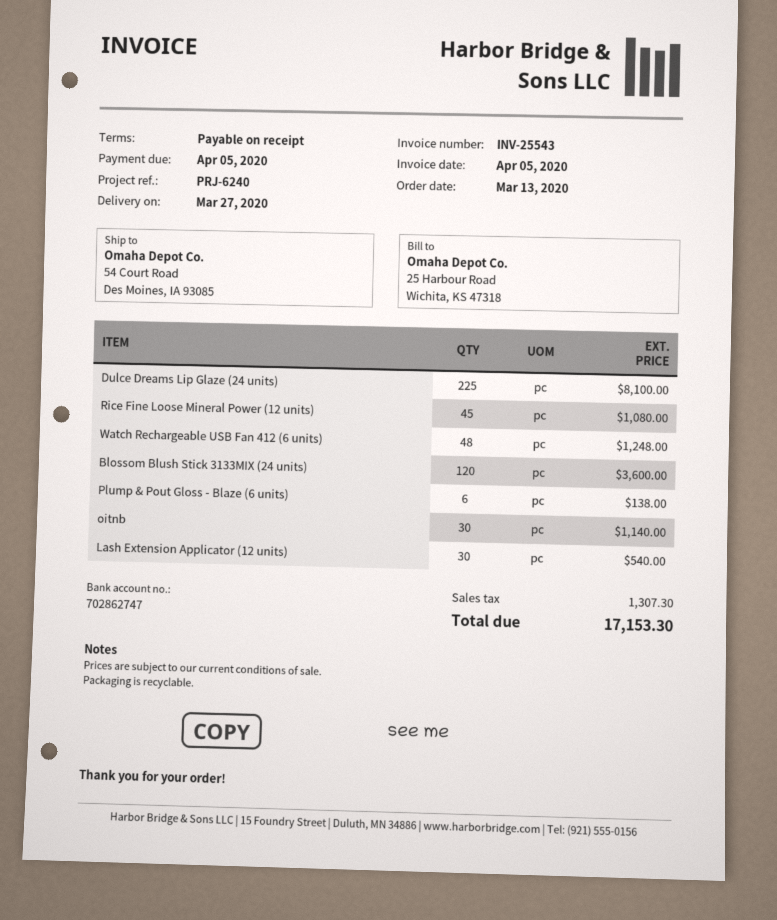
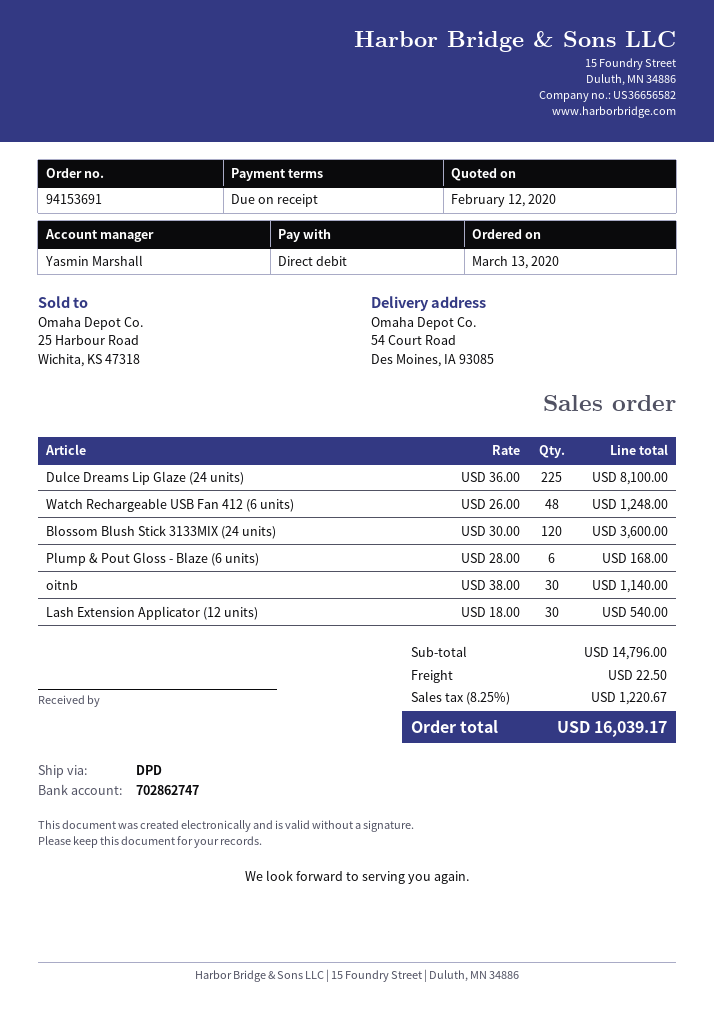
Rice Fine Loose Mineral Power (12 units): 45 for 1080.00 -> none
Plump & Pout Gloss - Blaze (6 units): 6 for 138.00 -> 6 for 168.00
shipping: none -> 22.50
tax: 1307.30 -> 1220.67
total: 17153.30 -> 16039.17

